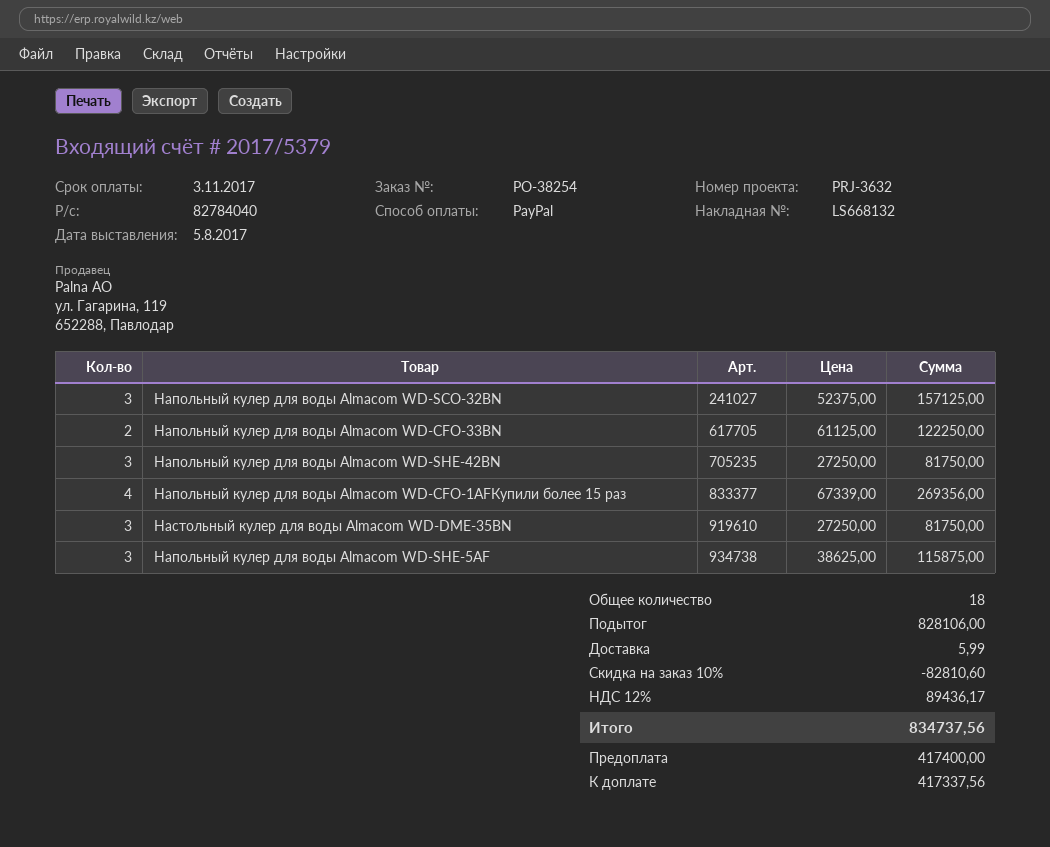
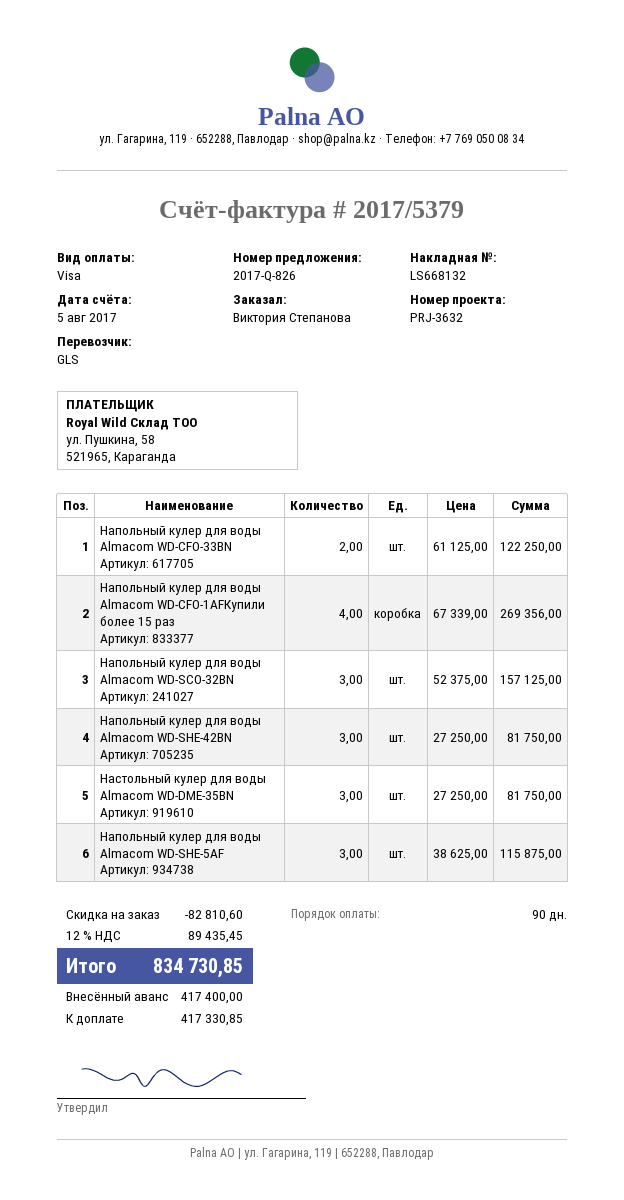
payment method: PayPal -> Visa
shipping: 5.99 -> none
tax: 12% = 89436.17 -> 12% = 89435.45
total: 834737.56 -> 834730.85
balance: 417337.56 -> 417330.85

